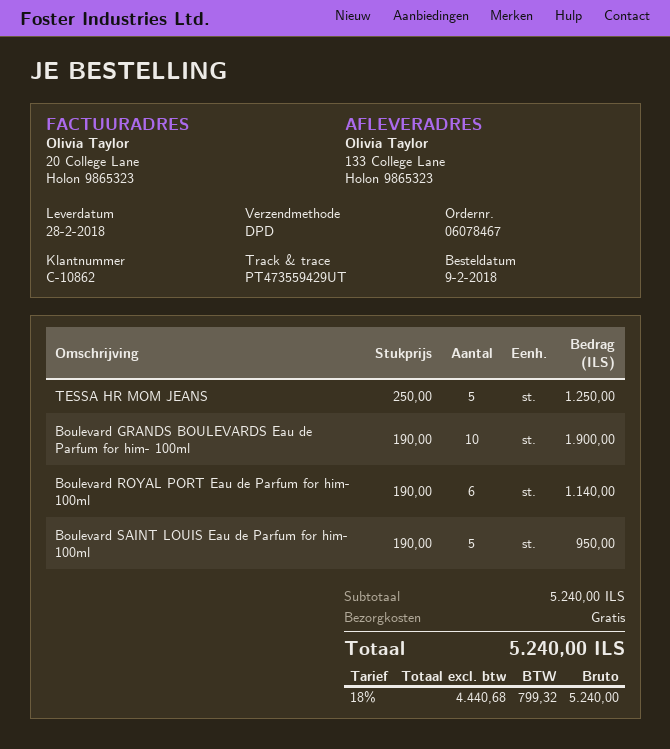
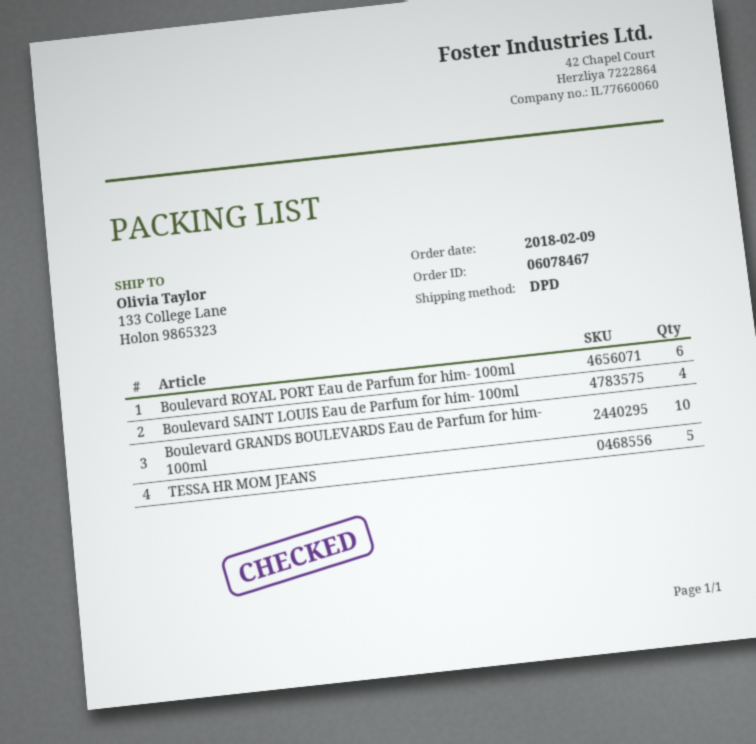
Boulevard SAINT LOUIS Eau de Parfum for him- 100ml: 5 -> 4

